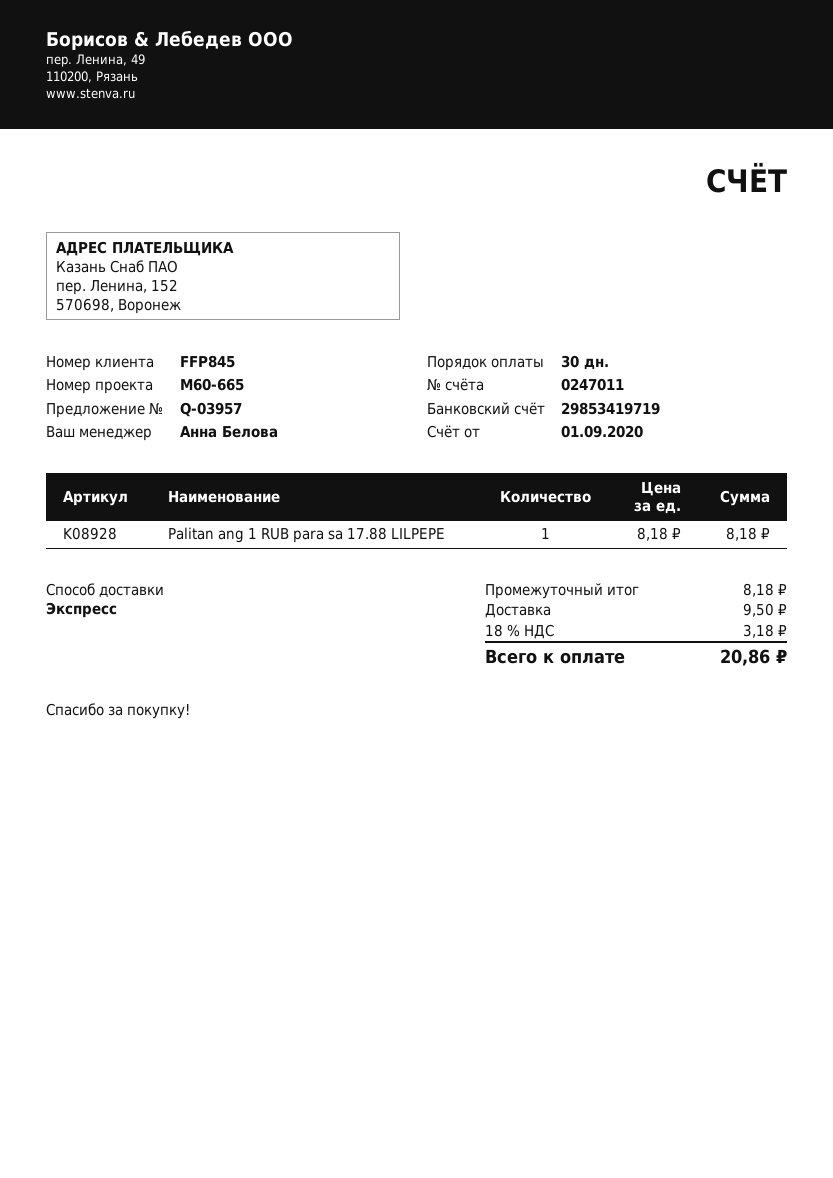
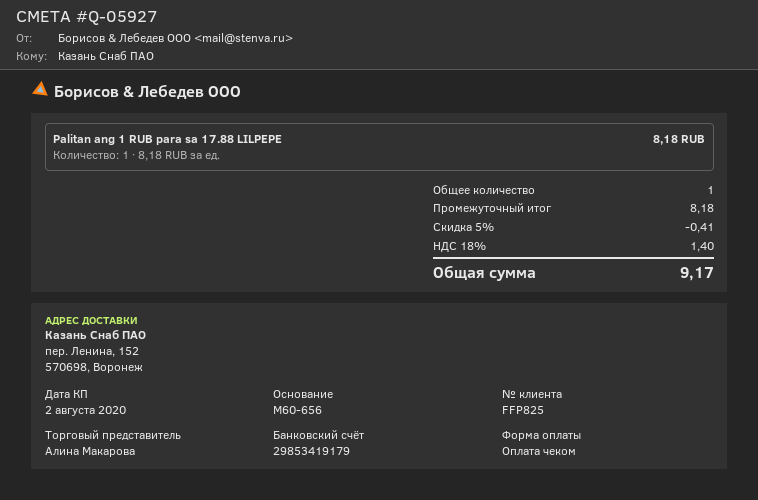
quote number: Q-03957 -> Q-05927
customer number: FFP845 -> FFP825
reference: M60-665 -> M60-656
sales rep: Анна Белова -> Алина Макарова
bank account: 29853419719 -> 29853419179
discount: none -> 5% = 0.41
shipping: 9.50 -> none
tax: 18% = 3.18 -> 18% = 1.40
total: 20.86 -> 9.17

